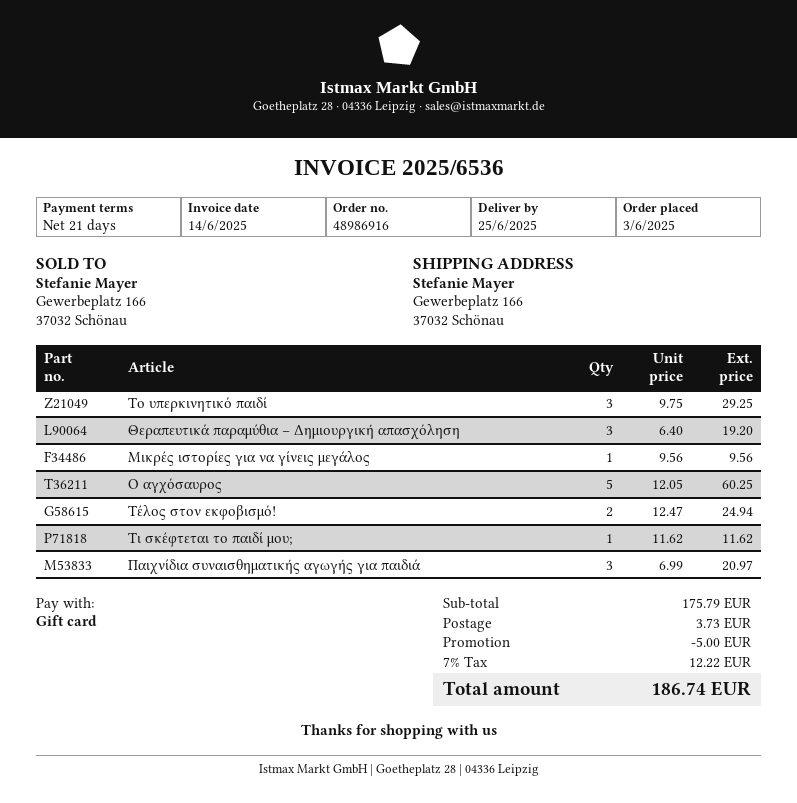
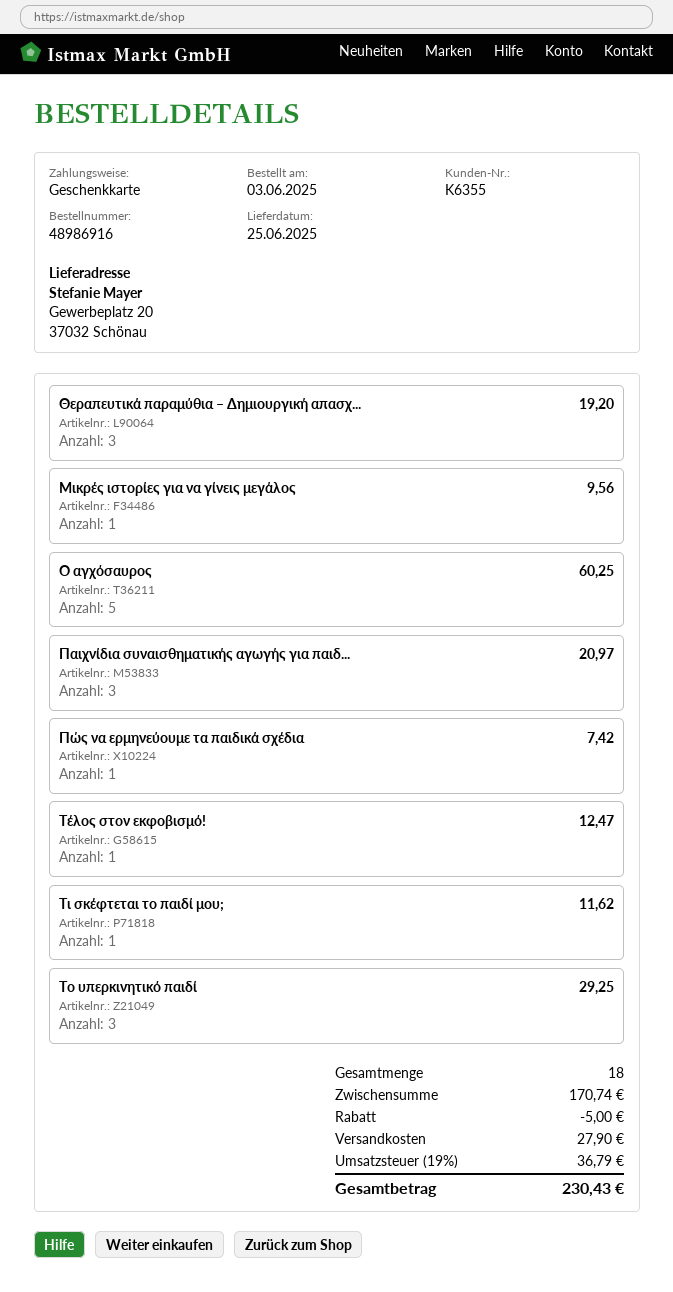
ship to: Gewerbeplatz 166, 37032 Schönau -> Gewerbeplatz 20, 37032 Schönau
Τέλος στον εκφοβισμό!: 2 for 24.94 -> 1 for 12.47
Πώς να ερμηνεύουμε τα παιδικά σχέδια: none -> 1 for 7.42
subtotal: 175.79 -> 170.74
shipping: 3.73 -> 27.90
tax: 7% = 12.22 -> 19% = 36.79
total: 186.74 -> 230.43

